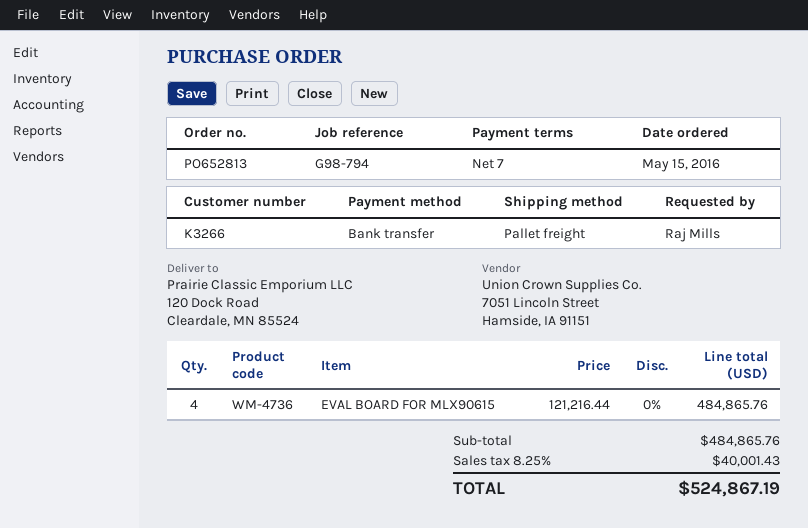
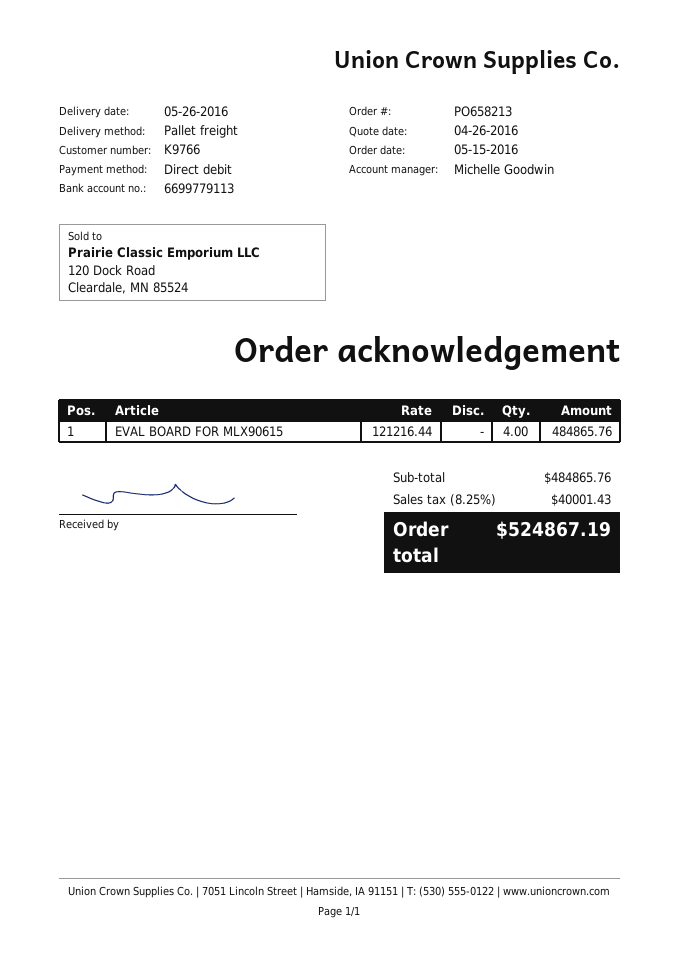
order number: PO652813 -> PO658213
customer number: K3266 -> K9766
payment method: bank transfer -> direct debit

